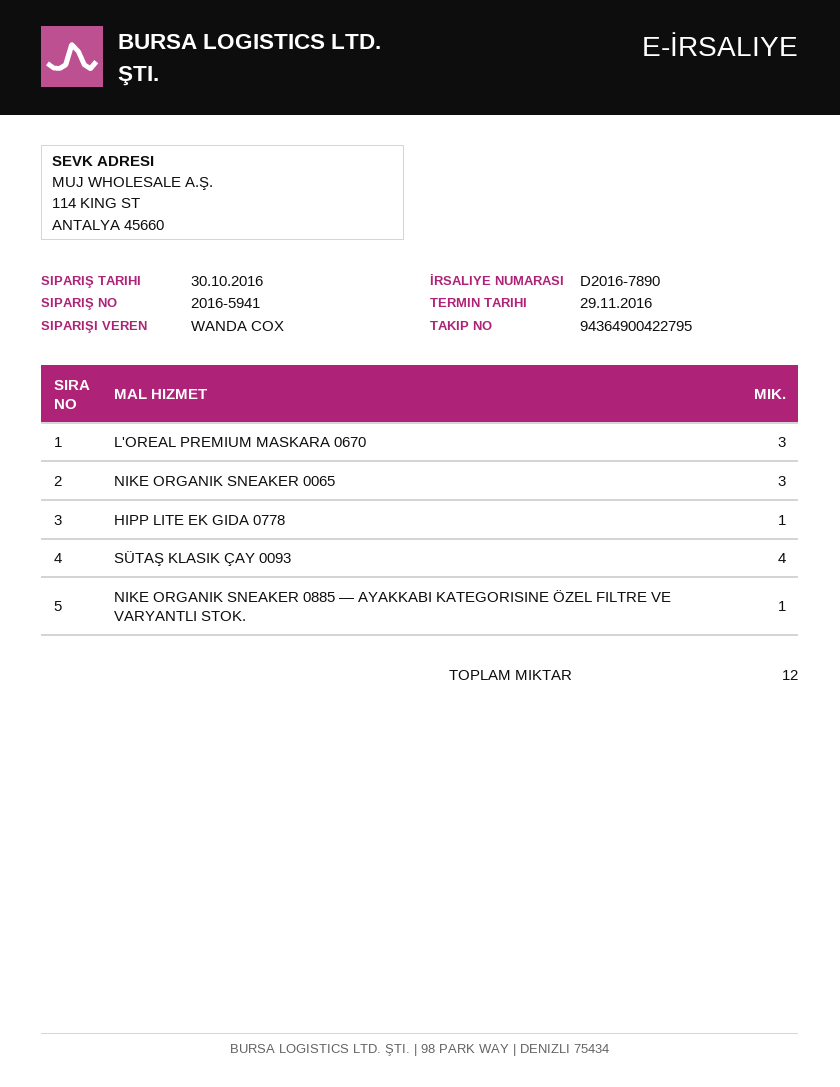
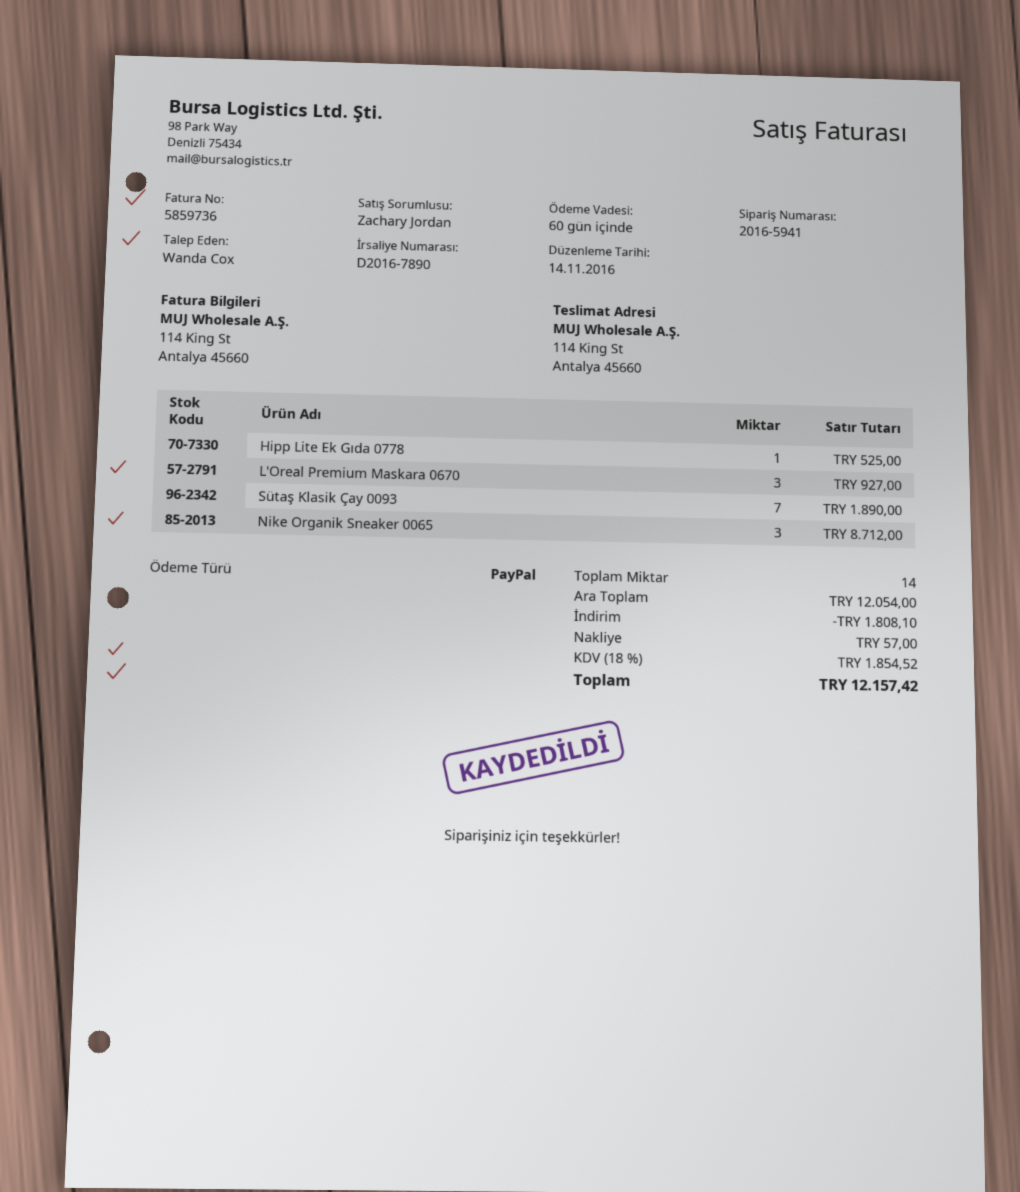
SÜTAŞ KLASIK ÇAY 0093: 4 -> 7
NIKE ORGANIK SNEAKER 0885 — AYAKKABI KATEGORISINE ÖZEL FILTRE VE VARYANTLI STOK.: 1 -> none
total quantity: 12 -> 14

